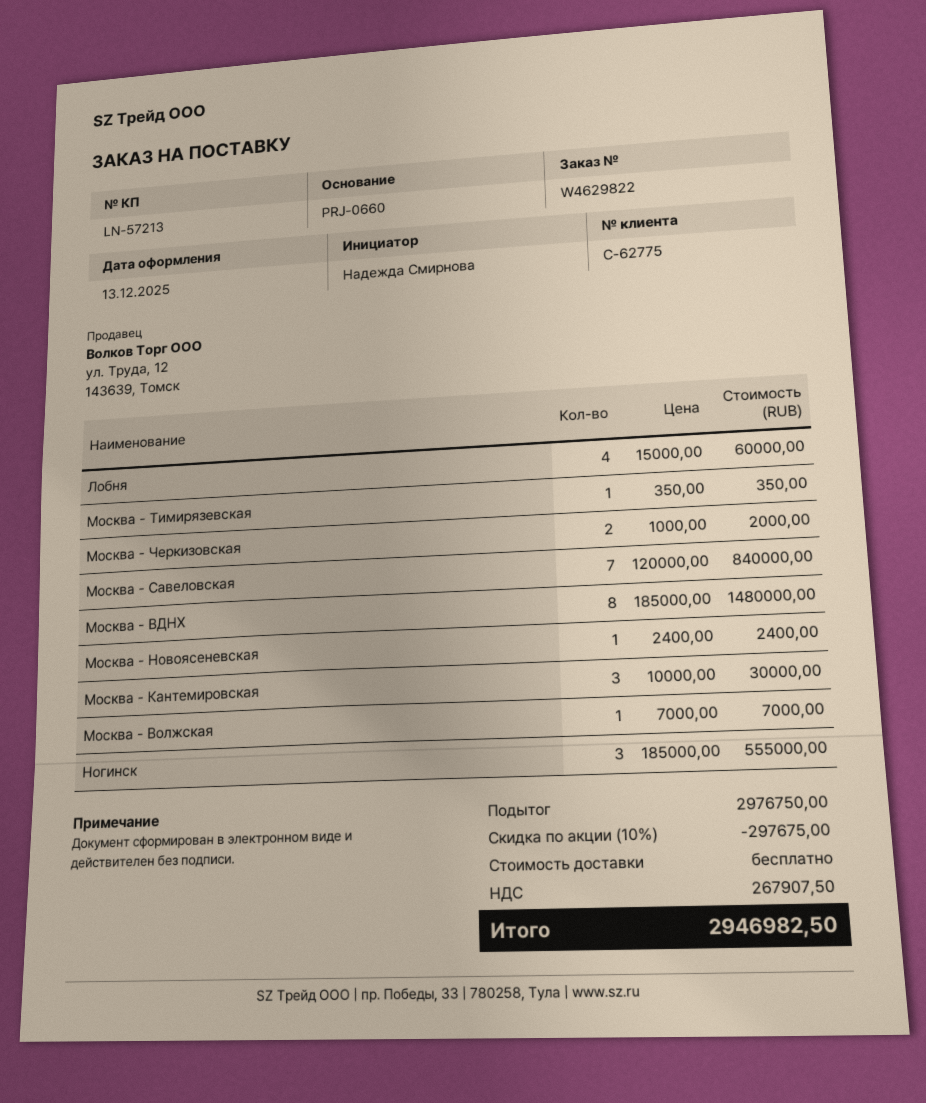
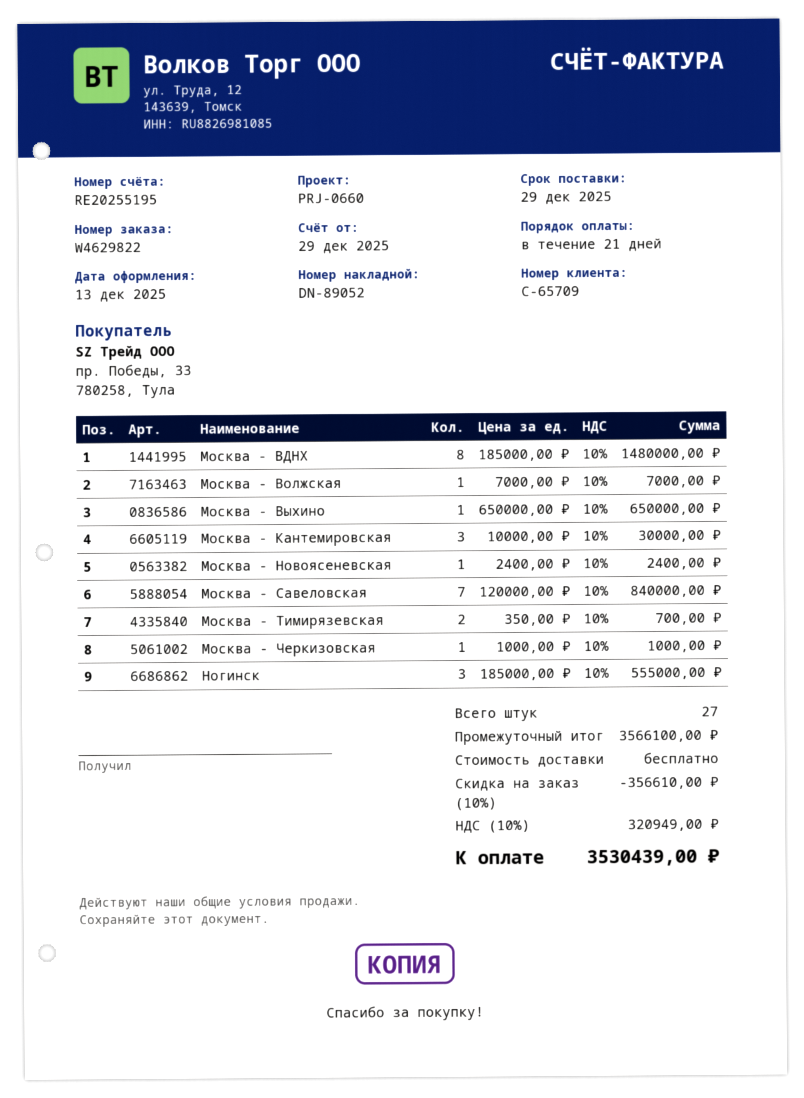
customer number: C-62775 -> C-65709
Лобня: 4 x 15000.00 = 60000.00 -> none
Москва - Тимирязевская: 1 x 350.00 = 350.00 -> 2 x 350.00 = 700.00
Москва - Черкизовская: 2 x 1000.00 = 2000.00 -> 1 x 1000.00 = 1000.00
Москва - Выхино: none -> 1 x 650000.00 = 650000.00
subtotal: 2976750.00 -> 3566100.00
discount: 10% = 297675.00 -> 10% = 356610.00
tax: 267907.50 -> 320949.00
total: 2946982.50 -> 3530439.00

